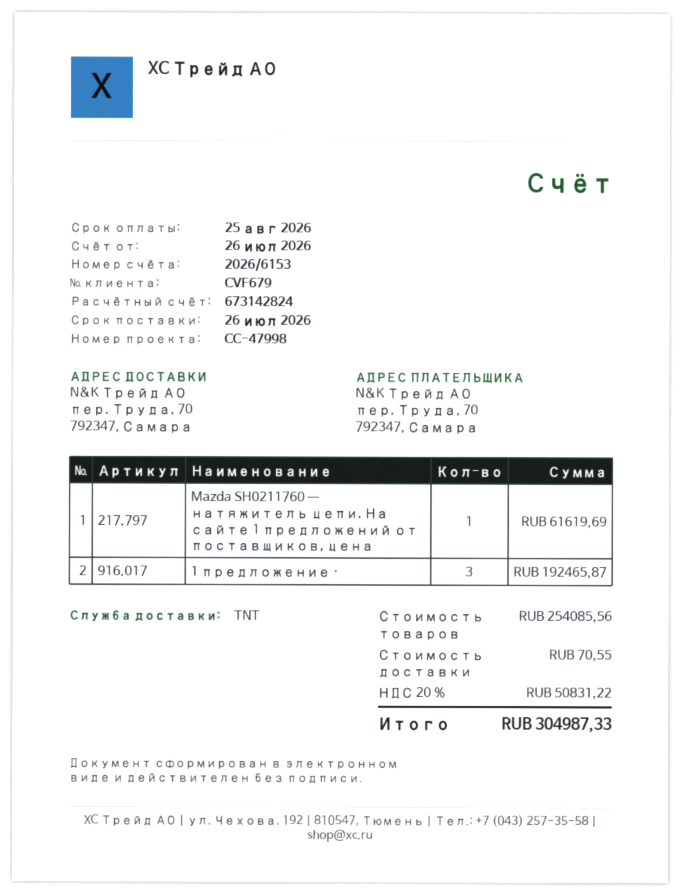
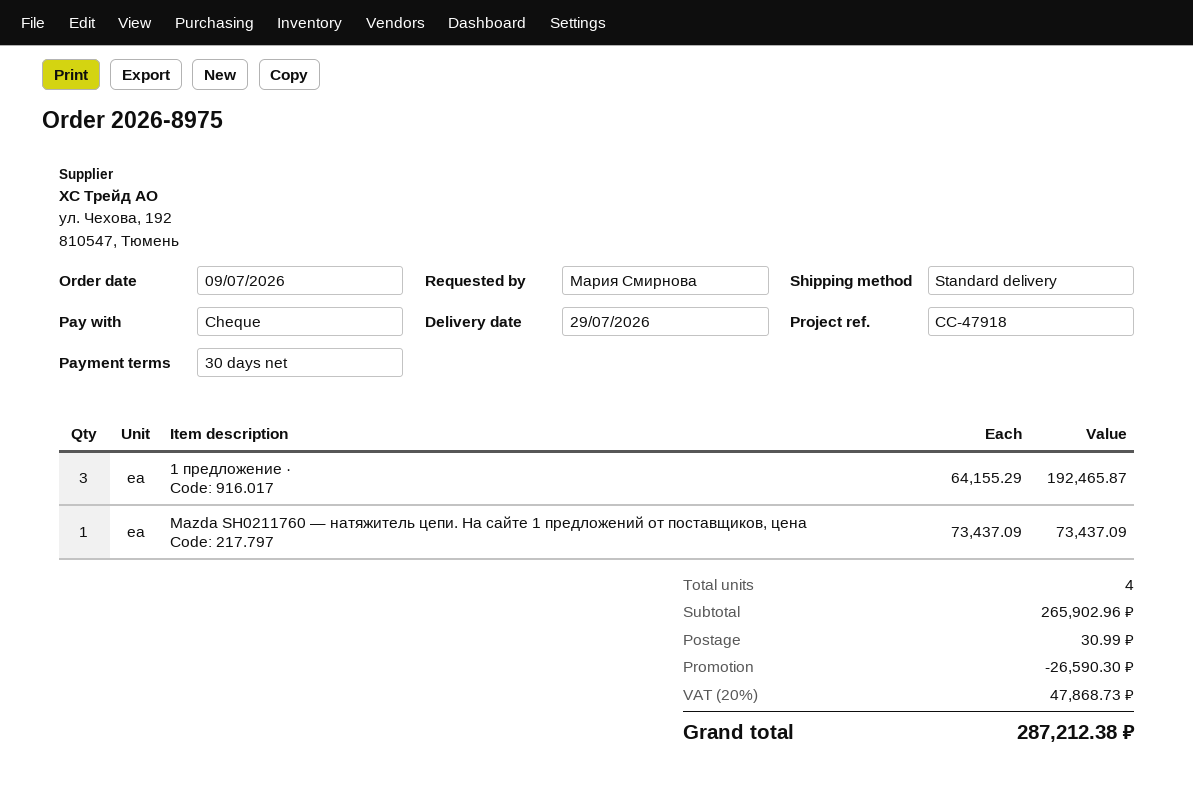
delivery date: 2026-07-26 -> 2026-07-29
reference: CC-47998 -> CC-47918
shipping method: TNT -> standard
Mazda SH0211760 — натяжитель цепи. На сайте 1 предложений от поставщиков, цена: 1 for 61619.69 -> 1 for 73437.09
subtotal: 254085.56 -> 265902.96
discount: none -> 26590.30
shipping: 70.55 -> 30.99
tax: 20% = 50831.22 -> 20% = 47868.73
total: 304987.33 -> 287212.38

